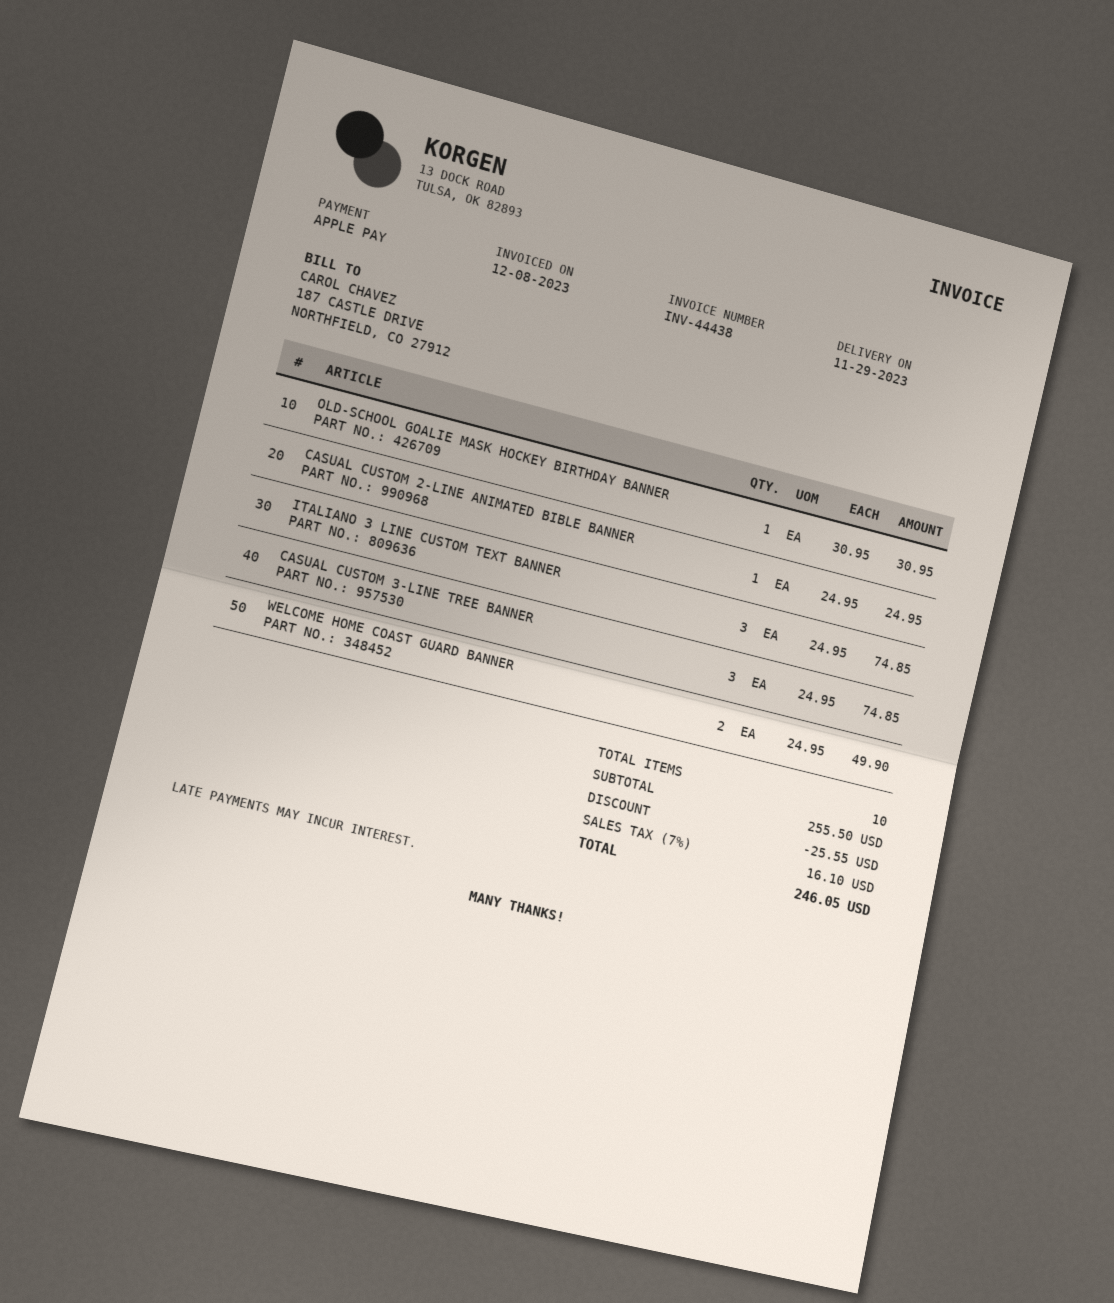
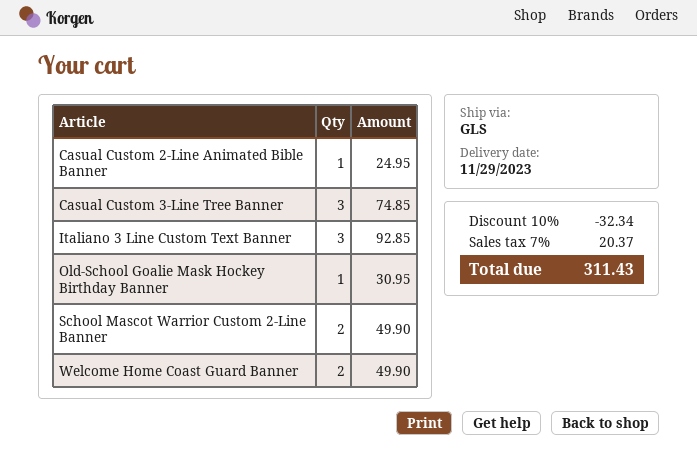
ITALIANO 3 LINE CUSTOM TEXT BANNER: 3 for 74.85 -> 3 for 92.85
School Mascot Warrior Custom 2-Line Banner: none -> 2 for 49.90
discount: 25.55 -> 32.34
tax: 7% = 16.10 -> 7% = 20.37
total: 246.05 -> 311.43

